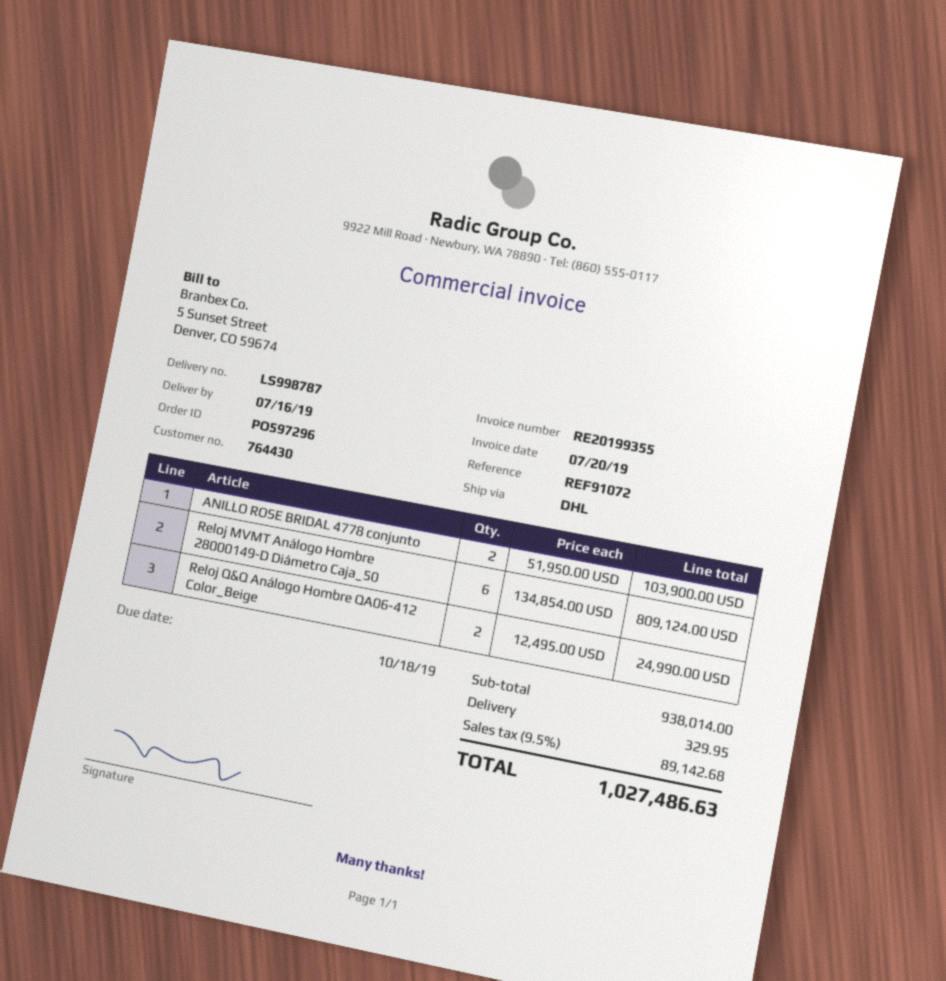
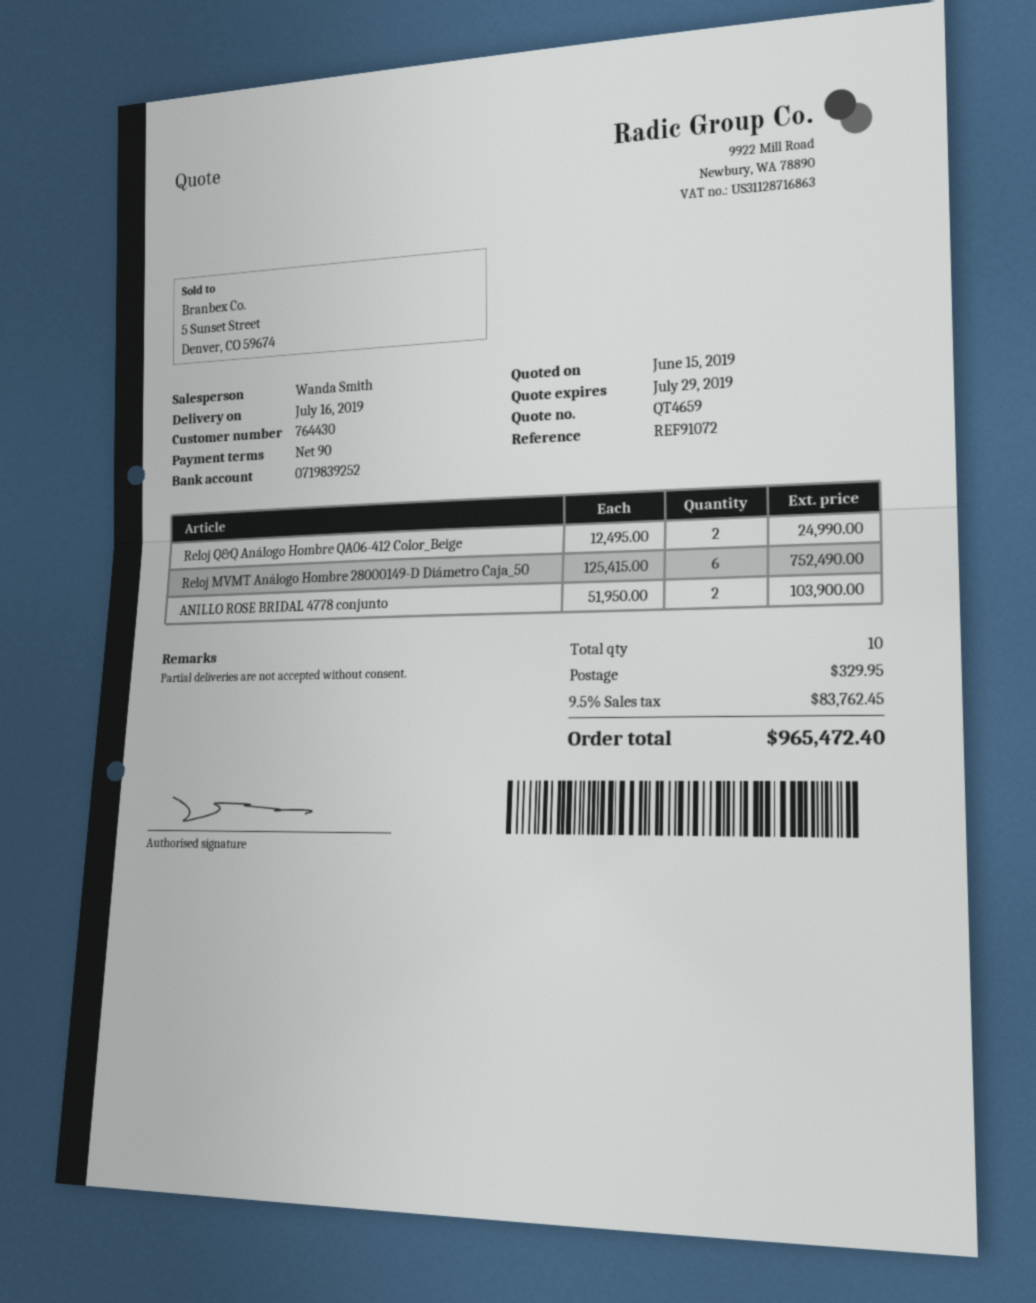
Reloj MVMT Análogo Hombre 28000149-D Diámetro Caja_50: 6 x 134854.00 = 809124.00 -> 6 x 125415.00 = 752490.00
tax: 9.5% = 89142.68 -> 9.5% = 83762.45
total: 1027486.63 -> 965472.40

